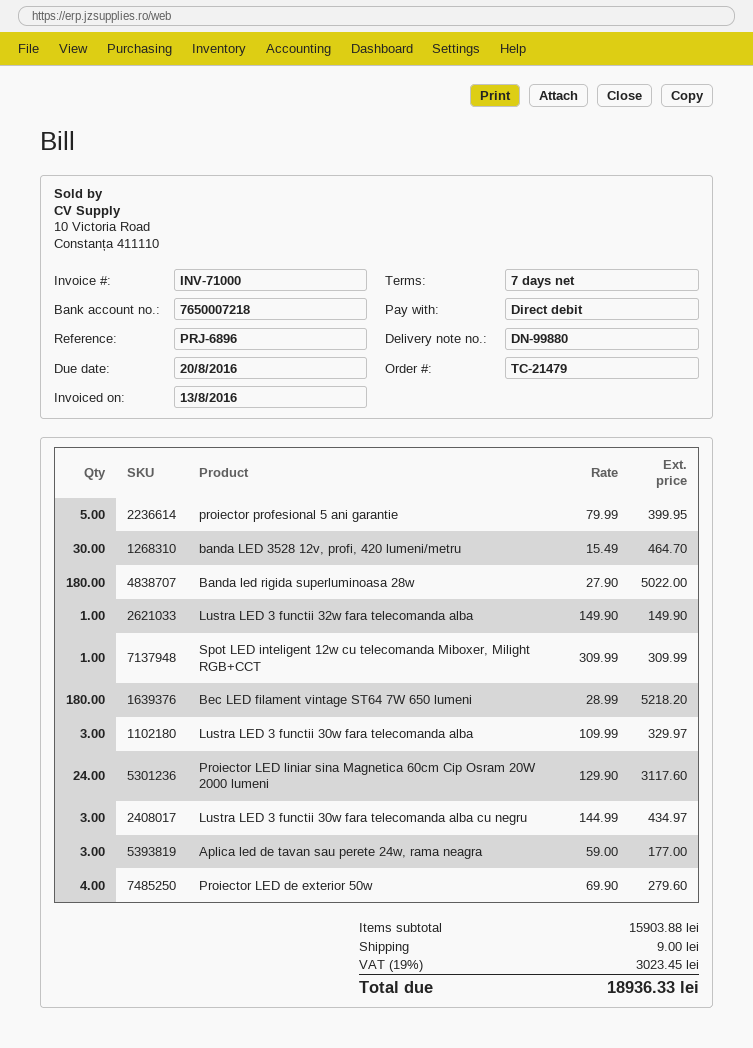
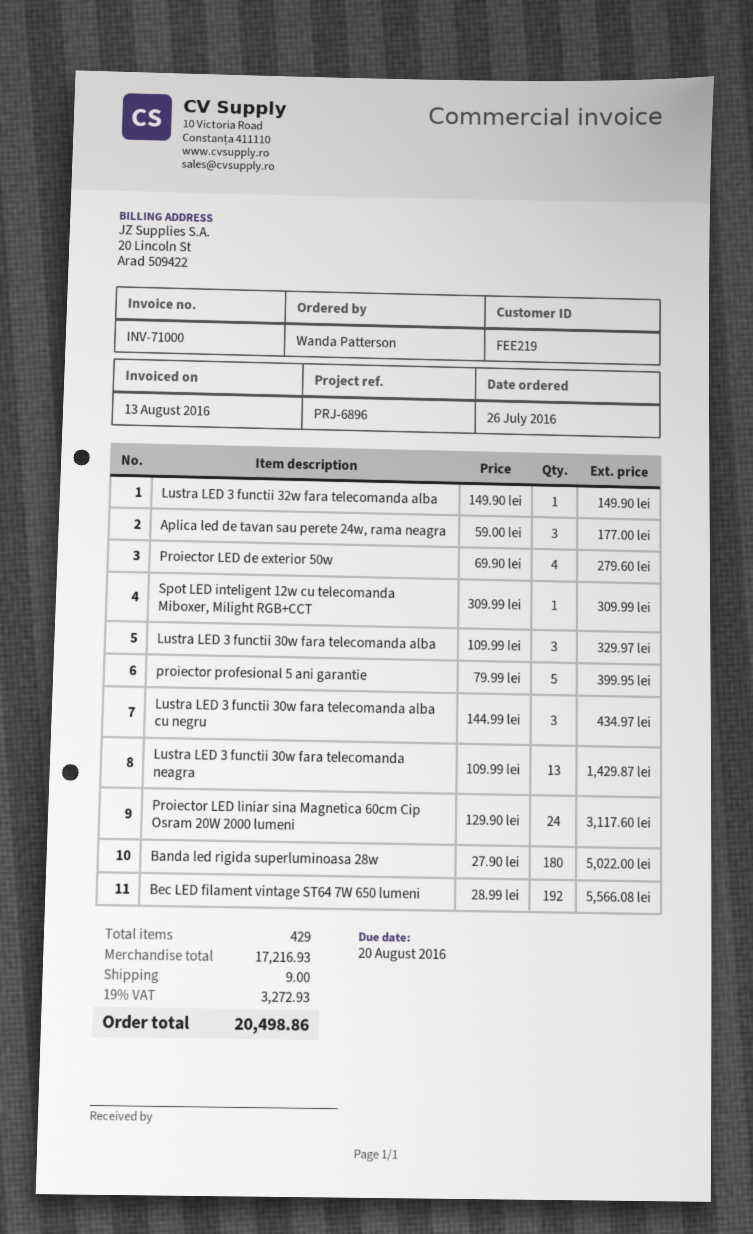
banda LED 3528 12v, profi, 420 lumeni/metru: 30 x 15.49 = 464.70 -> none
Bec LED filament vintage ST64 7W 650 lumeni: 180 x 28.99 = 5218.20 -> 192 x 28.99 = 5566.08
Lustra LED 3 functii 30w fara telecomanda neagra: none -> 13 x 109.99 = 1429.87
subtotal: 15903.88 -> 17216.93
tax: 19% = 3023.45 -> 19% = 3272.93
total: 18936.33 -> 20498.86

